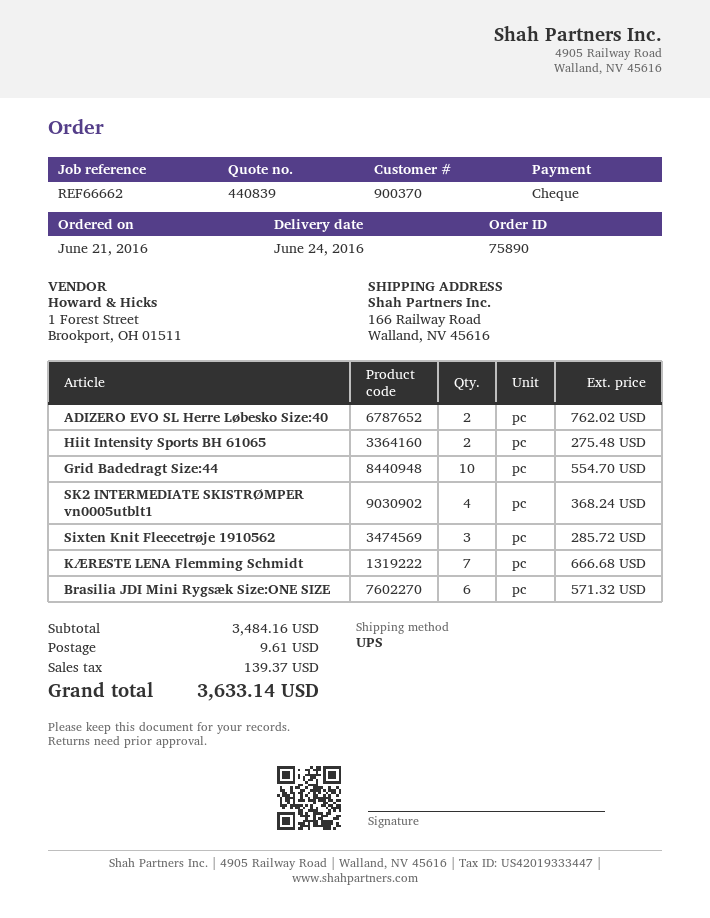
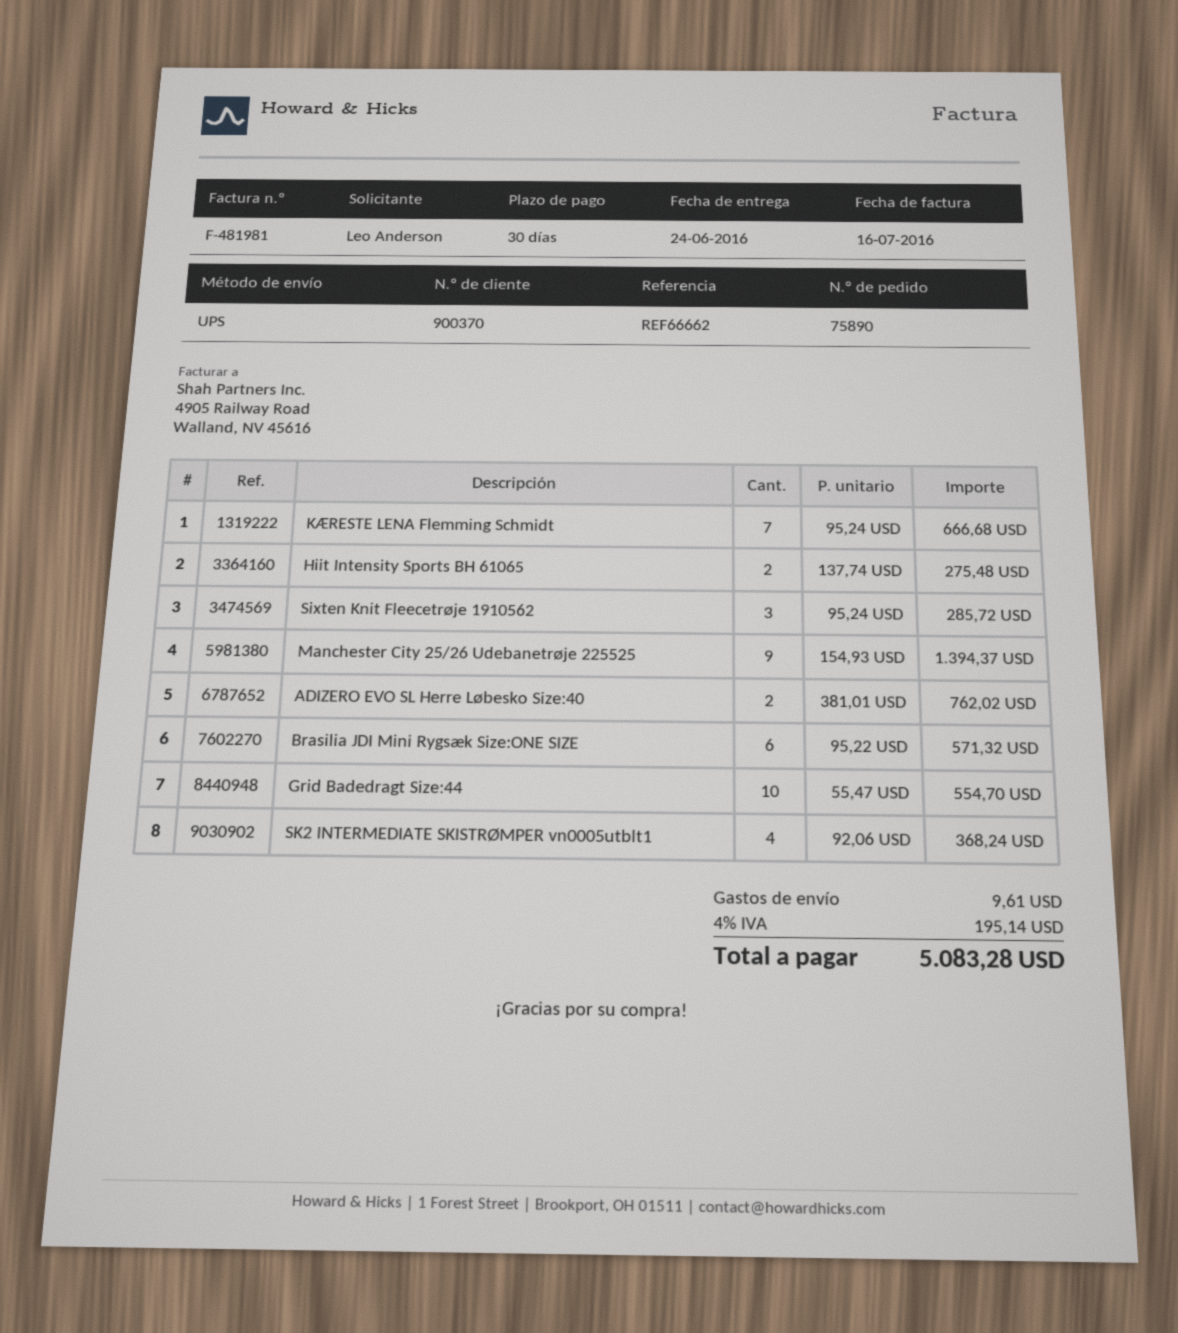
Manchester City 25/26 Udebanetrøje 225525: none -> 9 for 1394.37
tax: 139.37 -> 195.14
total: 3633.14 -> 5083.28

